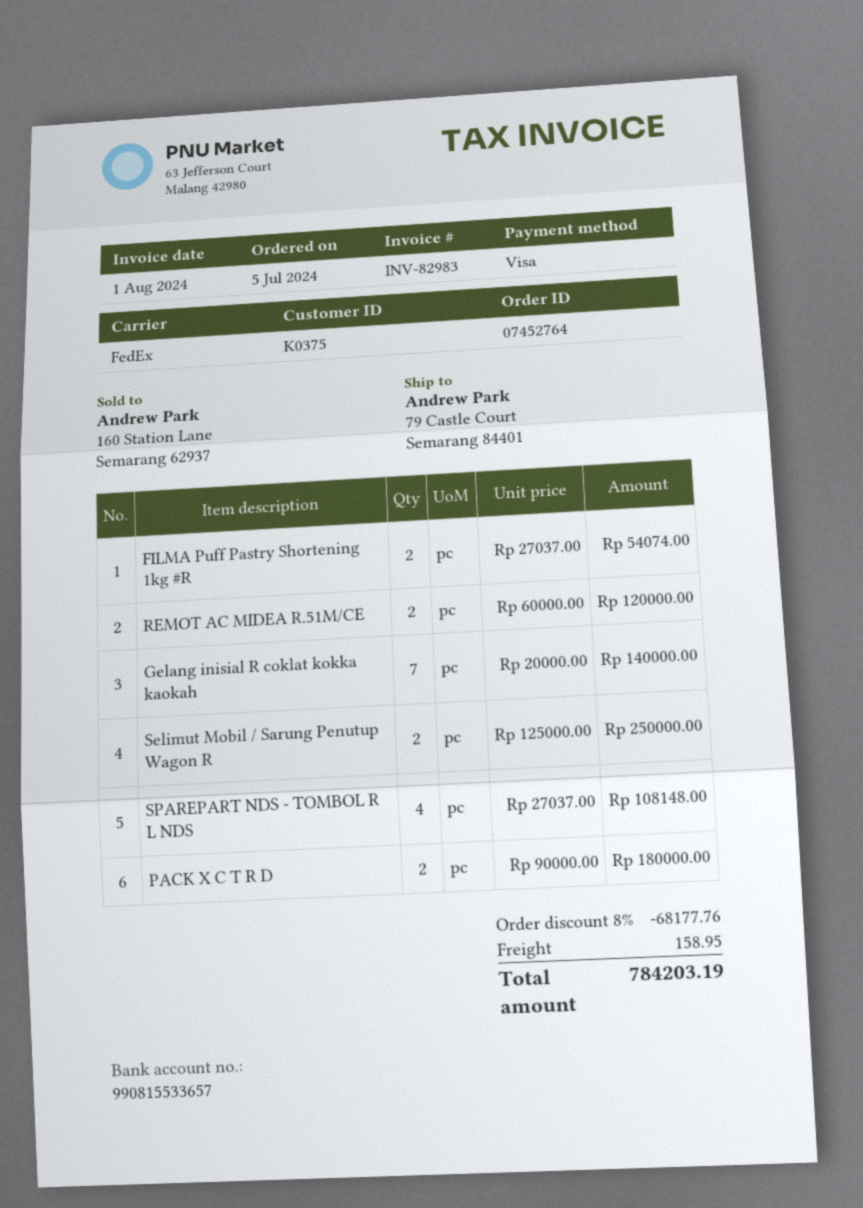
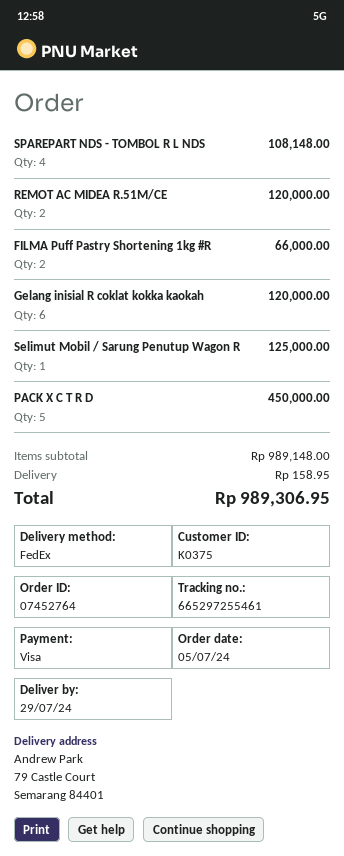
FILMA Puff Pastry Shortening 1kg #R: 2 for 54074.00 -> 2 for 66000.00
Gelang inisial R coklat kokka kaokah: 7 for 140000.00 -> 6 for 120000.00
Selimut Mobil / Sarung Penutup Wagon R: 2 for 250000.00 -> 1 for 125000.00
PACK X C T R D: 2 for 180000.00 -> 5 for 450000.00
discount: 8% = 68177.76 -> none
total: 784203.19 -> 989306.95

